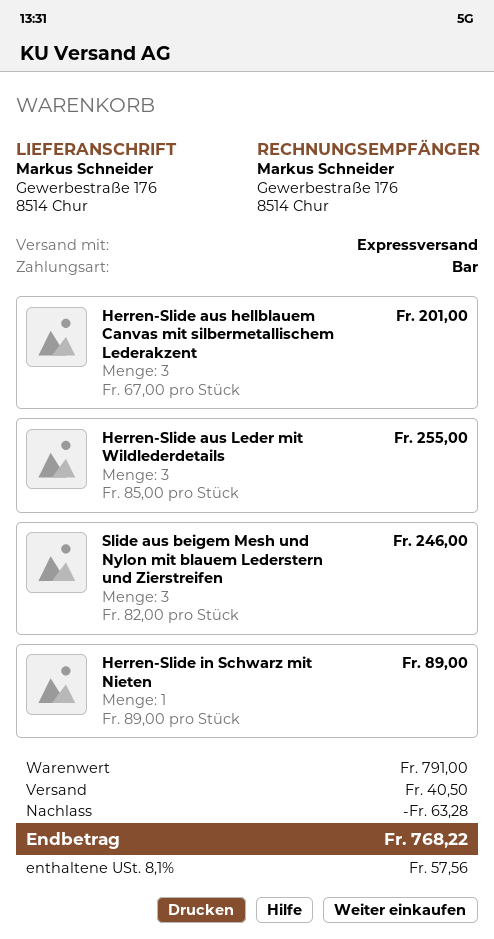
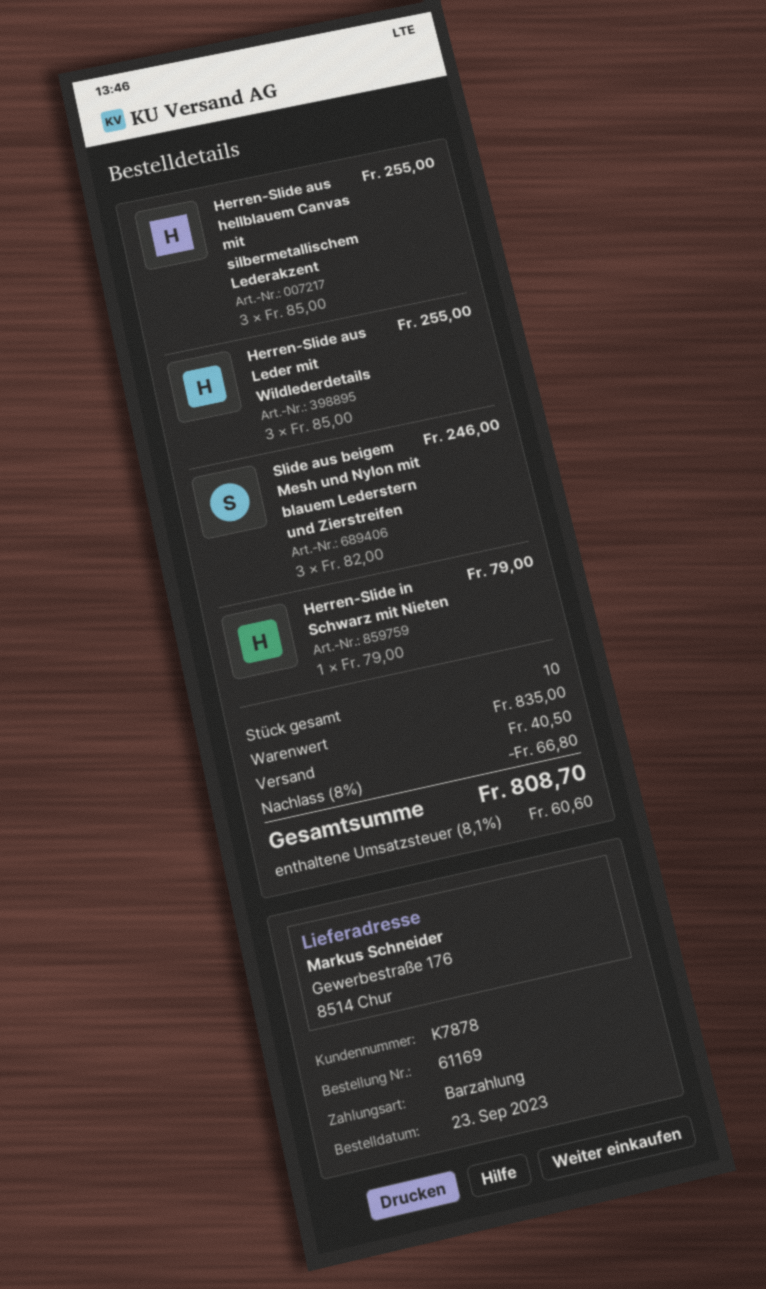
Herren-Slide aus hellblauem Canvas mit silbermetallischem Lederakzent: 3 x 67.00 = 201.00 -> 3 x 85.00 = 255.00
Herren-Slide in Schwarz mit Nieten: 1 x 89.00 = 89.00 -> 1 x 79.00 = 79.00
subtotal: 791.00 -> 835.00
discount: 63.28 -> 66.80
tax: 8.1% = 57.56 -> 8.1% = 60.60
total: 768.22 -> 808.70

